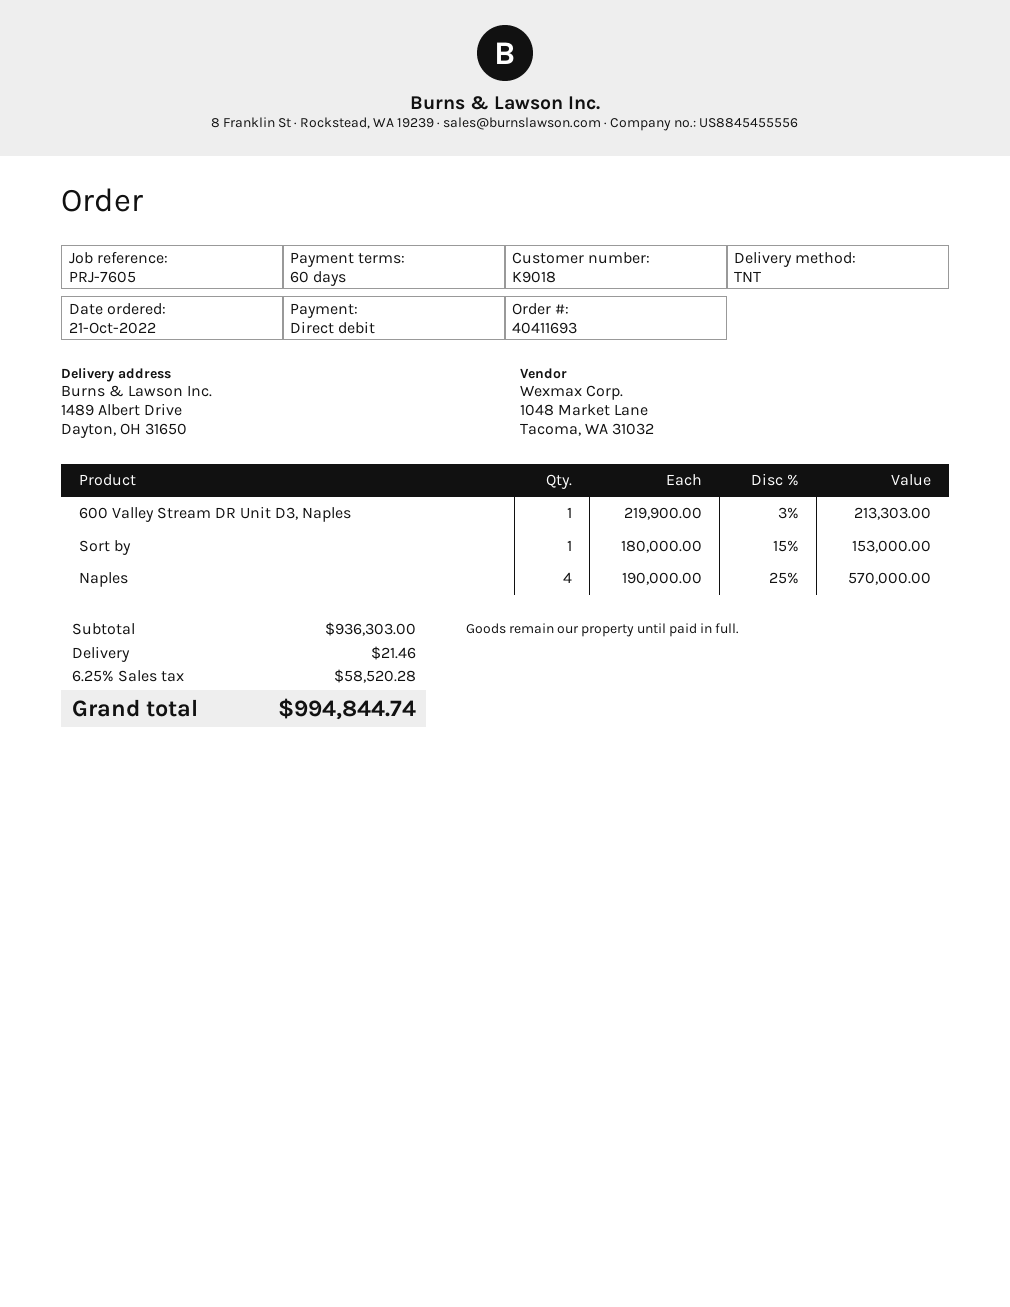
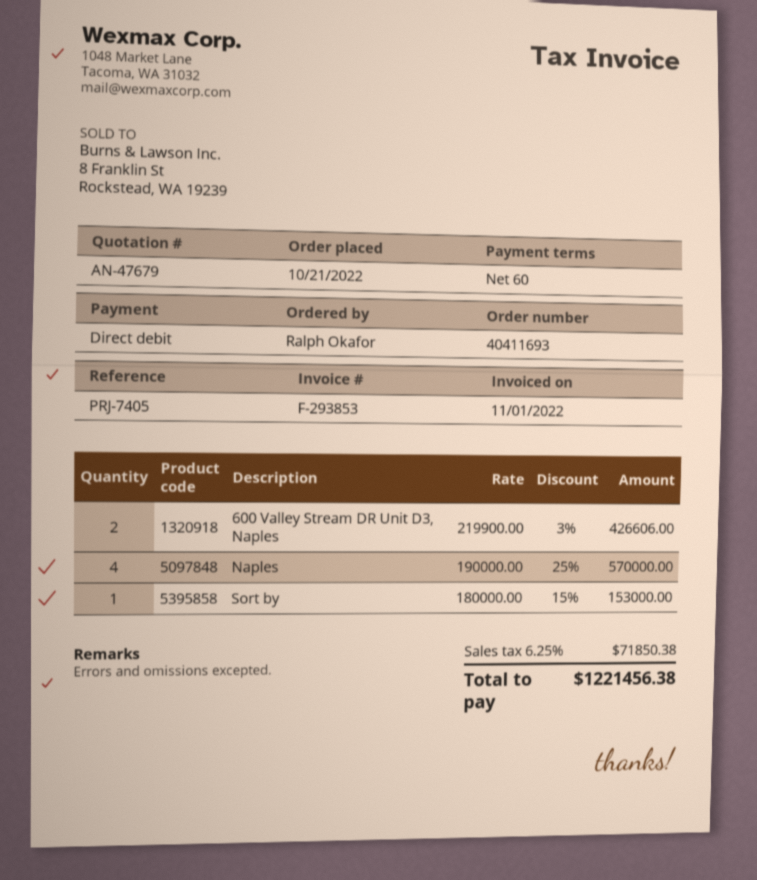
reference: PRJ-7605 -> PRJ-7405
600 Valley Stream DR Unit D3, Naples: 1 x 219900.00 - 3% = 213303.00 -> 2 x 219900.00 - 3% = 426606.00
shipping: 21.46 -> none
tax: 6.25% = 58520.28 -> 6.25% = 71850.38
total: 994844.74 -> 1221456.38

